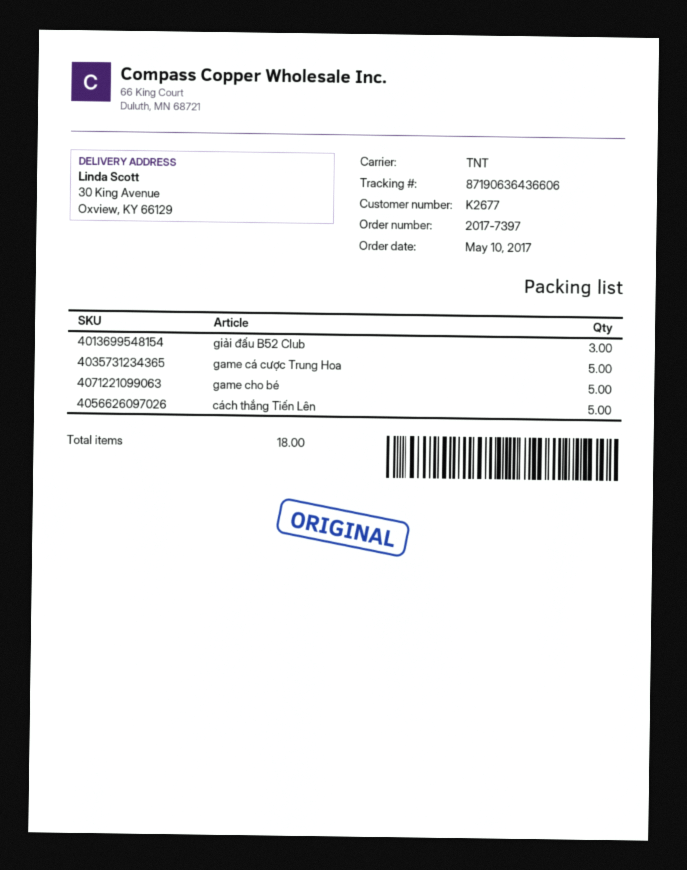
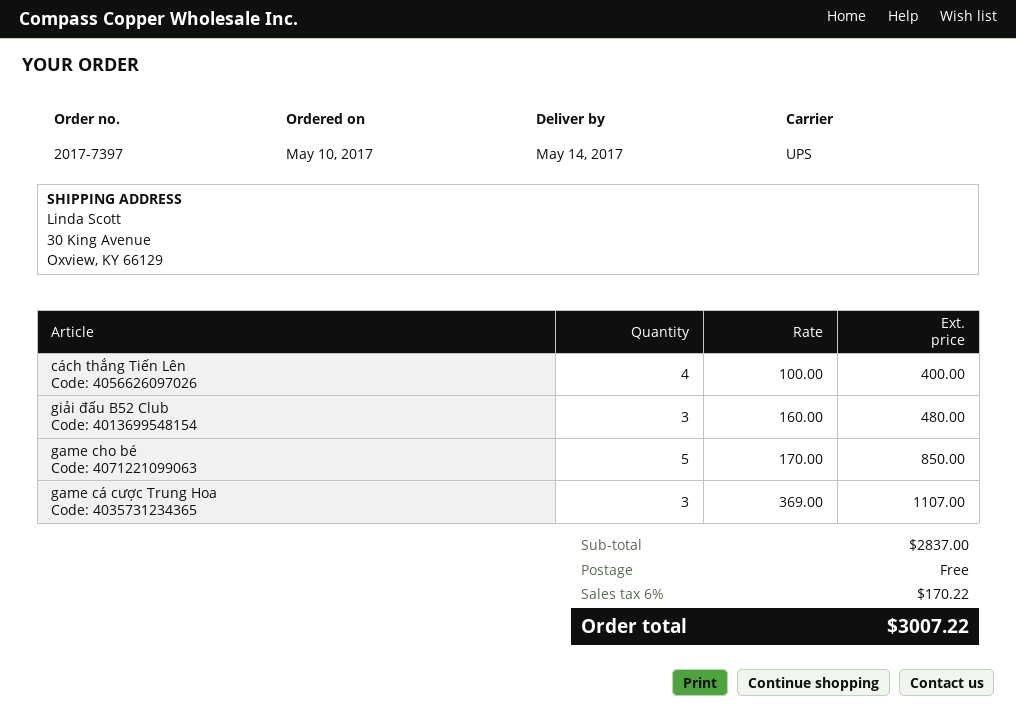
shipping method: TNT -> UPS
game cá cược Trung Hoa: 5 -> 3
cách thắng Tiến Lên: 5 -> 4

